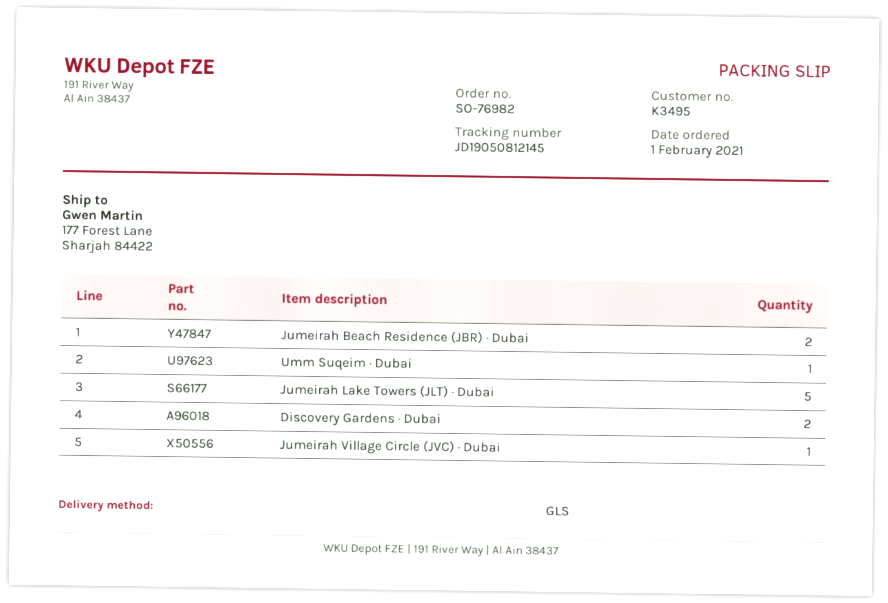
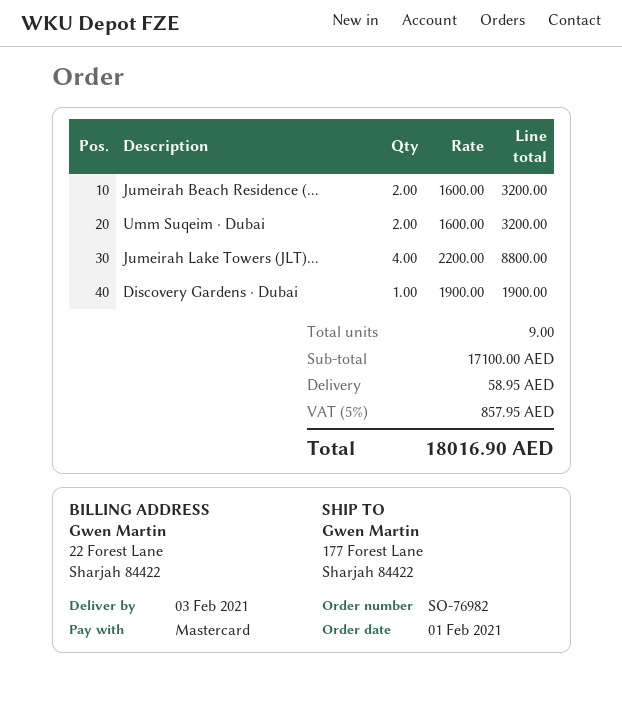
Umm Suqeim · Dubai: 1 -> 2
Jumeirah Lake Towers (JLT) · Dubai: 5 -> 4
Discovery Gardens · Dubai: 2 -> 1
Jumeirah Village Circle (JVC) · Dubai: 1 -> none

